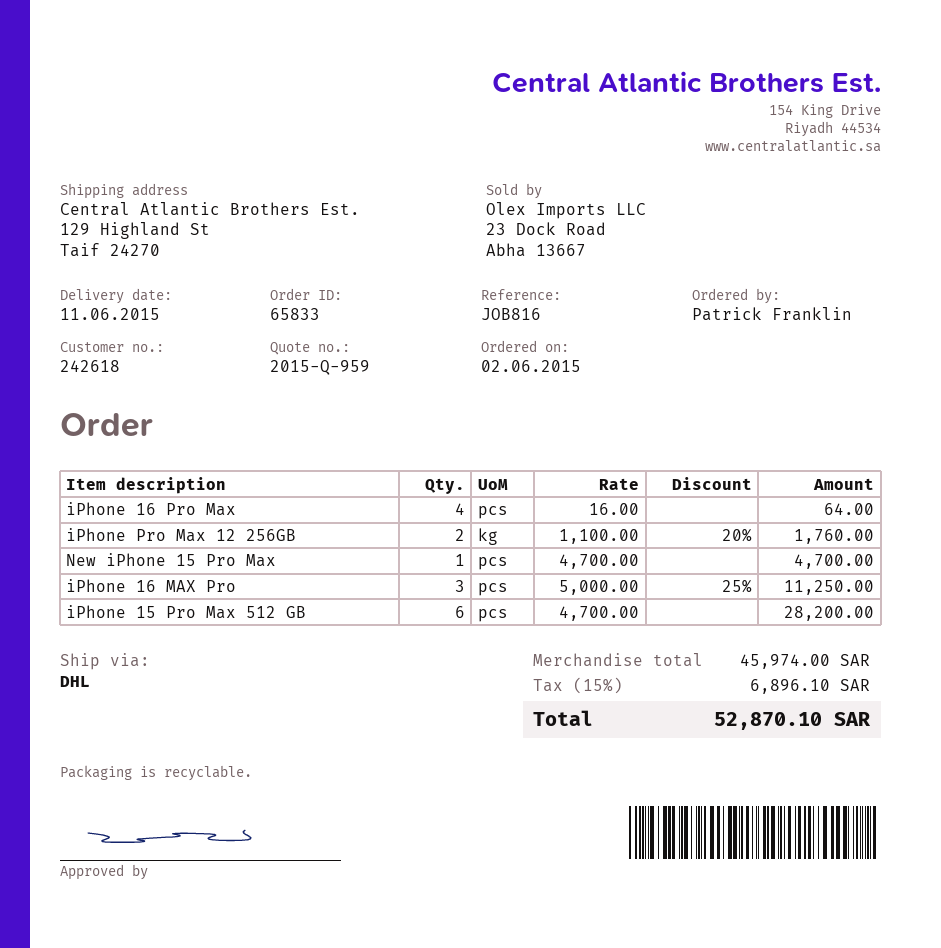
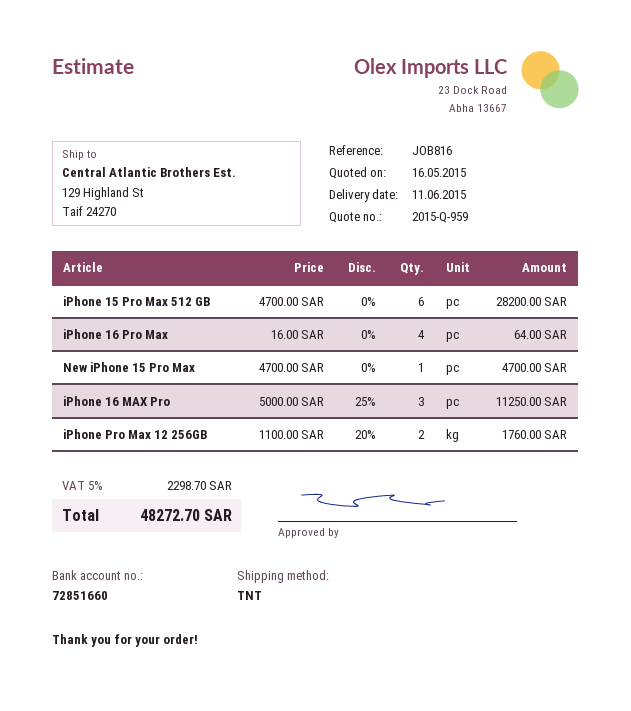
shipping method: DHL -> TNT
tax: 15% = 6896.10 -> 5% = 2298.70
total: 52870.10 -> 48272.70

